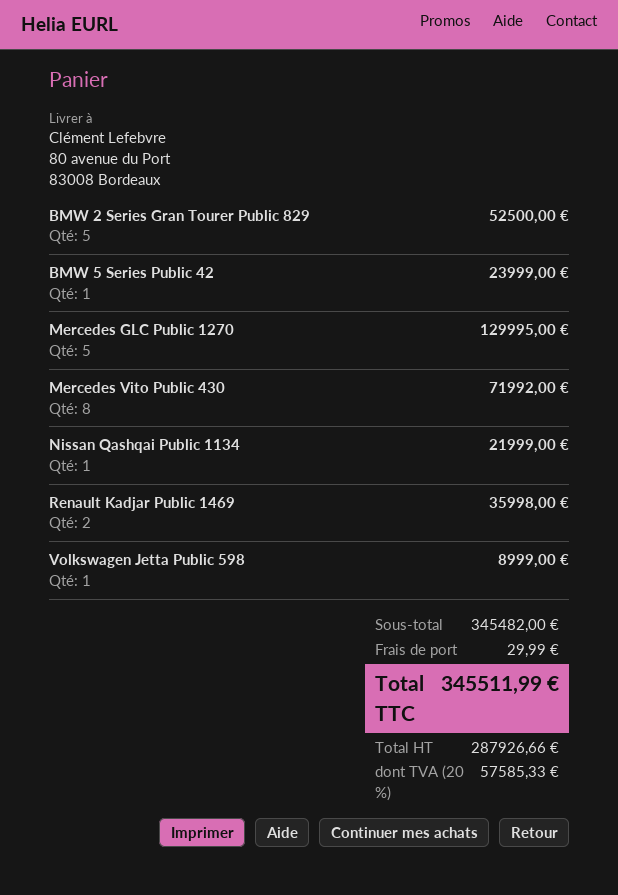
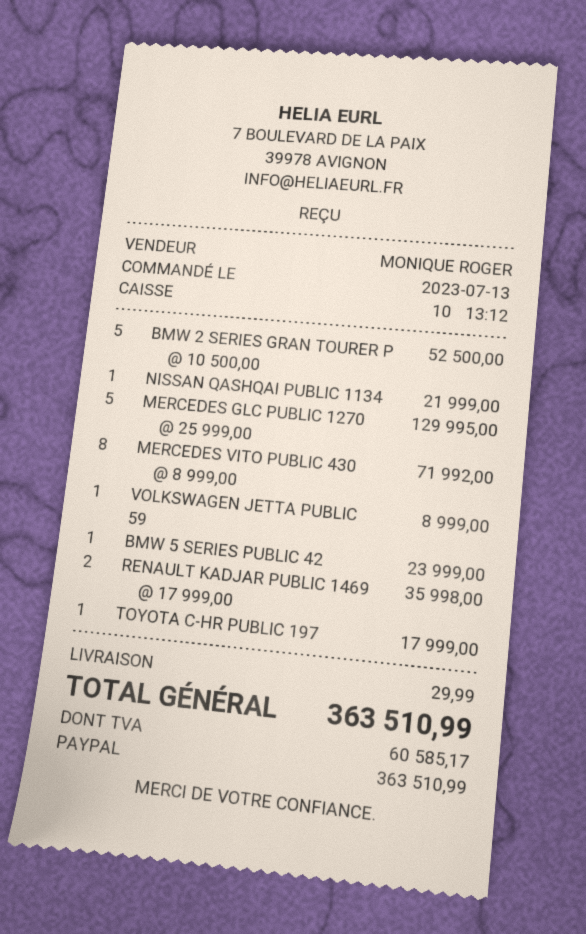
TOYOTA C-HR PUBLIC 197: none -> 1 for 17999.00
tax: 57585.33 -> 60585.17
total: 345511.99 -> 363510.99

